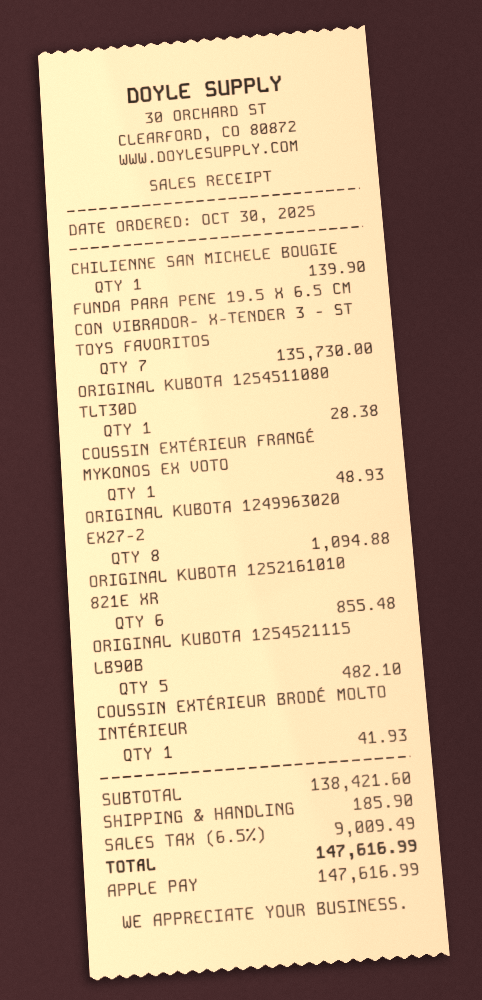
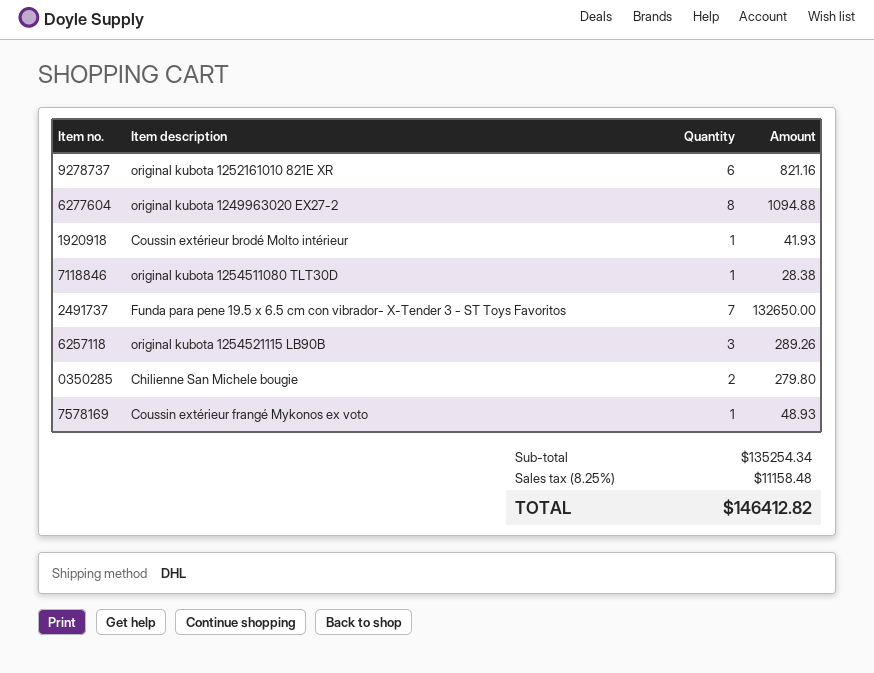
CHILIENNE SAN MICHELE BOUGIE: 1 for 139.90 -> 2 for 279.80
FUNDA PARA PENE 19.5 X 6.5 CM CON VIBRADOR- X-TENDER 3 - ST TOYS FAVORITOS: 7 for 135730.00 -> 7 for 132650.00
ORIGINAL KUBOTA 1252161010 821E XR: 6 for 855.48 -> 6 for 821.16
ORIGINAL KUBOTA 1254521115 LB90B: 5 for 482.10 -> 3 for 289.26
subtotal: 138421.60 -> 135254.34
shipping: 185.90 -> none
tax: 6.5% = 9009.49 -> 8.25% = 11158.48
total: 147616.99 -> 146412.82

